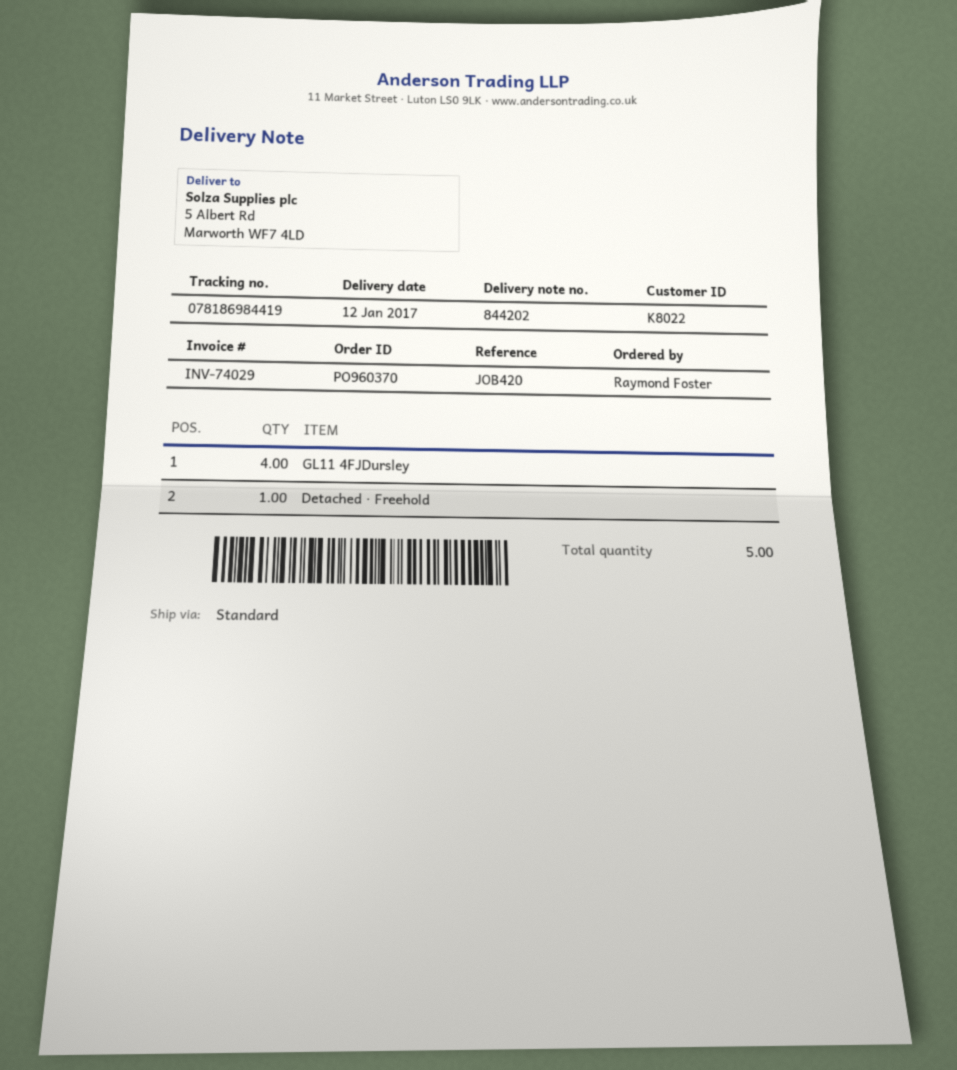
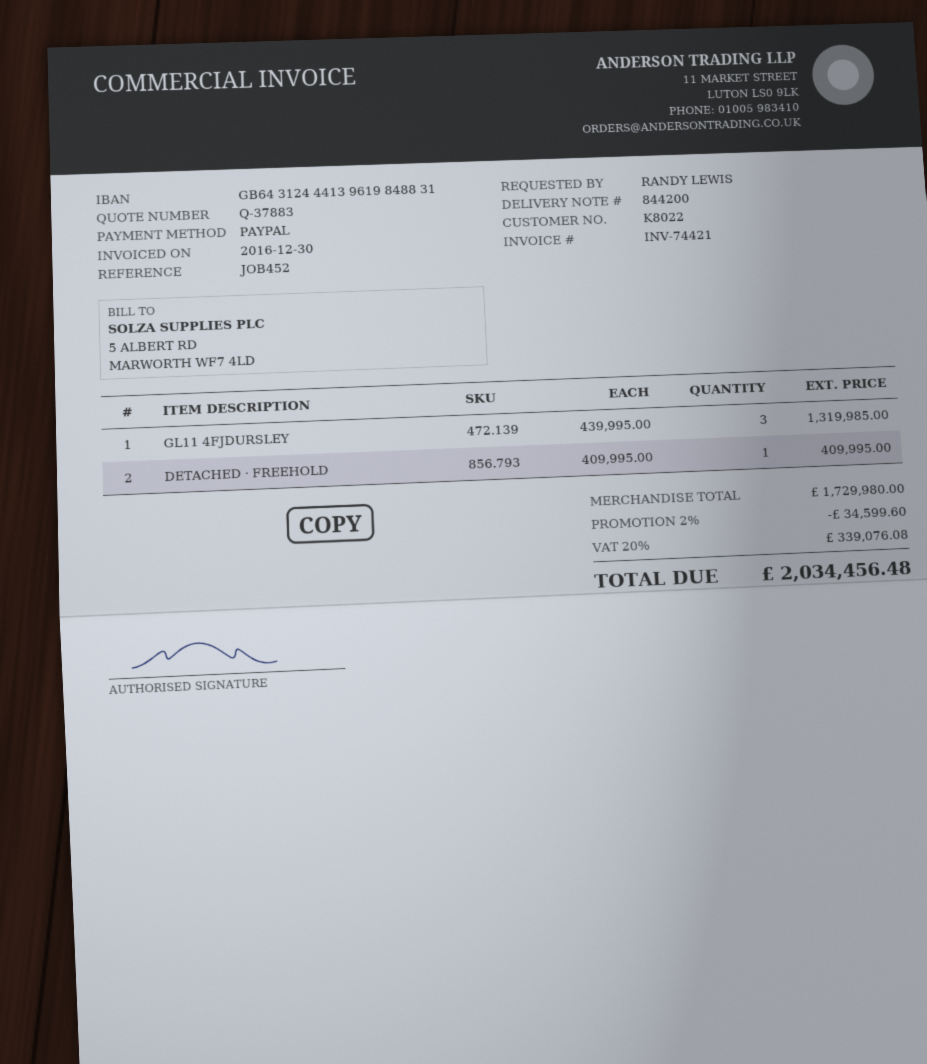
delivery note number: 844202 -> 844200
invoice number: INV-74029 -> INV-74421
reference: JOB420 -> JOB452
ordered by: Raymond Foster -> RANDY LEWIS
GL11 4FJDursley: 4 -> 3

